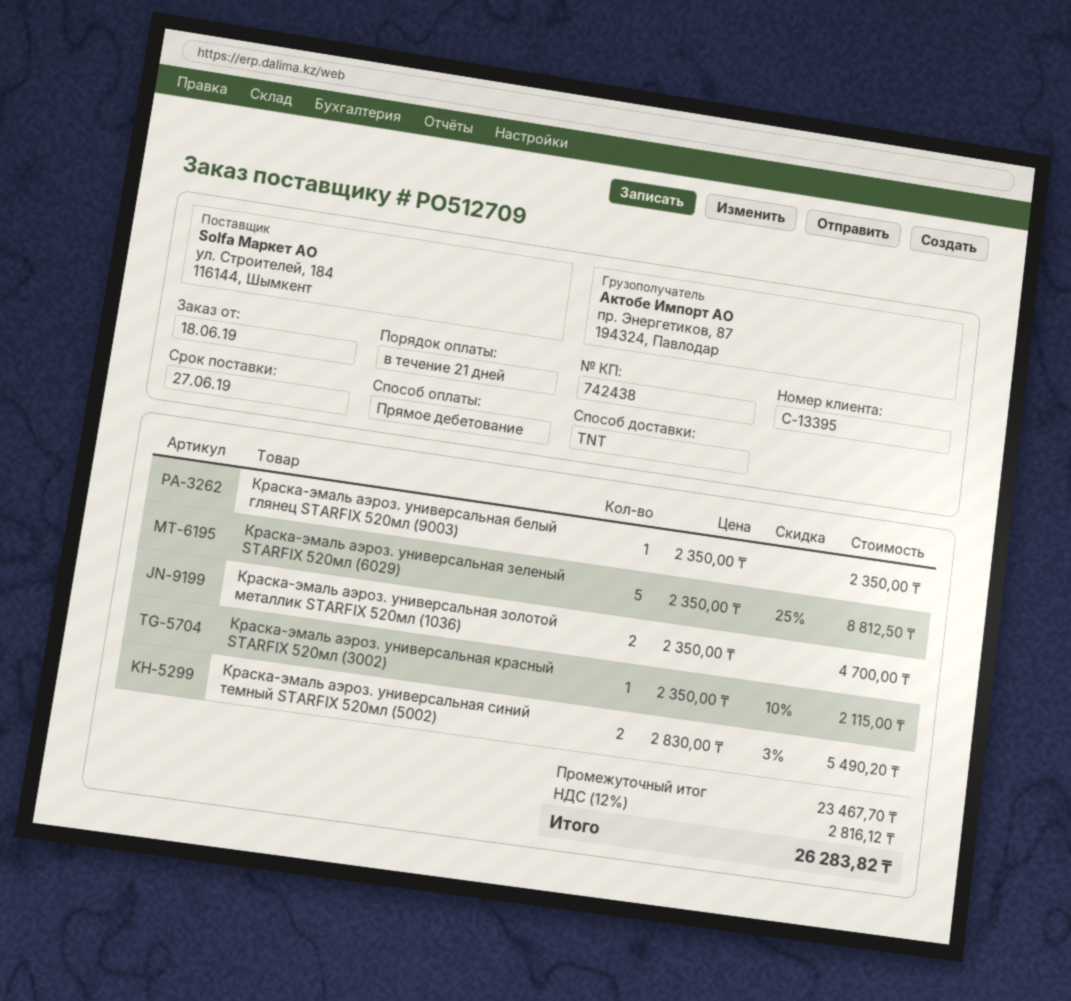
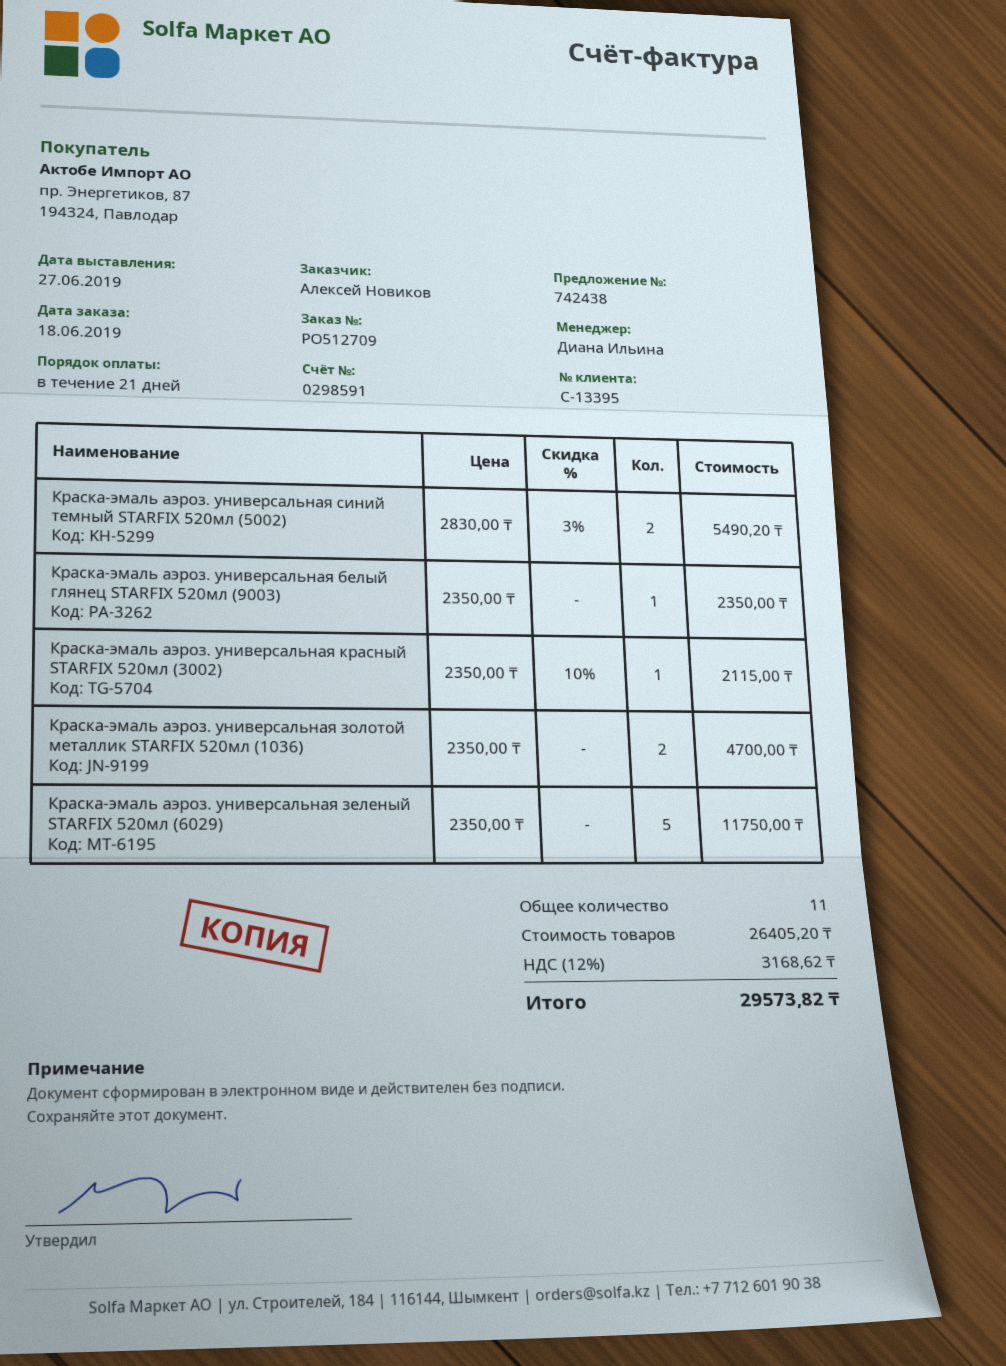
Краска-эмаль аэроз. универсальная зеленый STARFIX 520мл (6029): 5 x 2350.00 - 25% = 8812.50 -> 5 x 2350.00 = 11750.00
subtotal: 23467.70 -> 26405.20
tax: 12% = 2816.12 -> 12% = 3168.62
total: 26283.82 -> 29573.82

